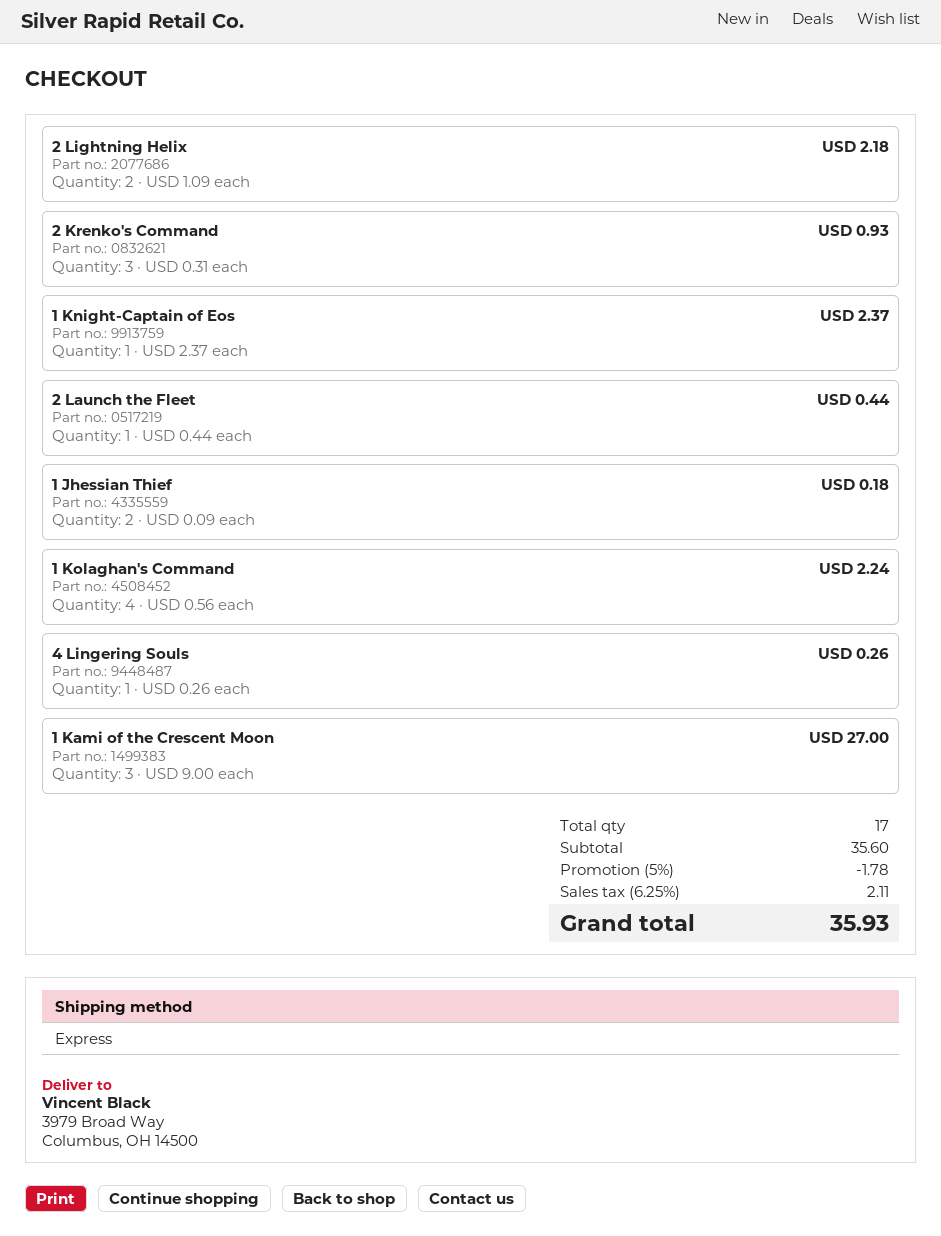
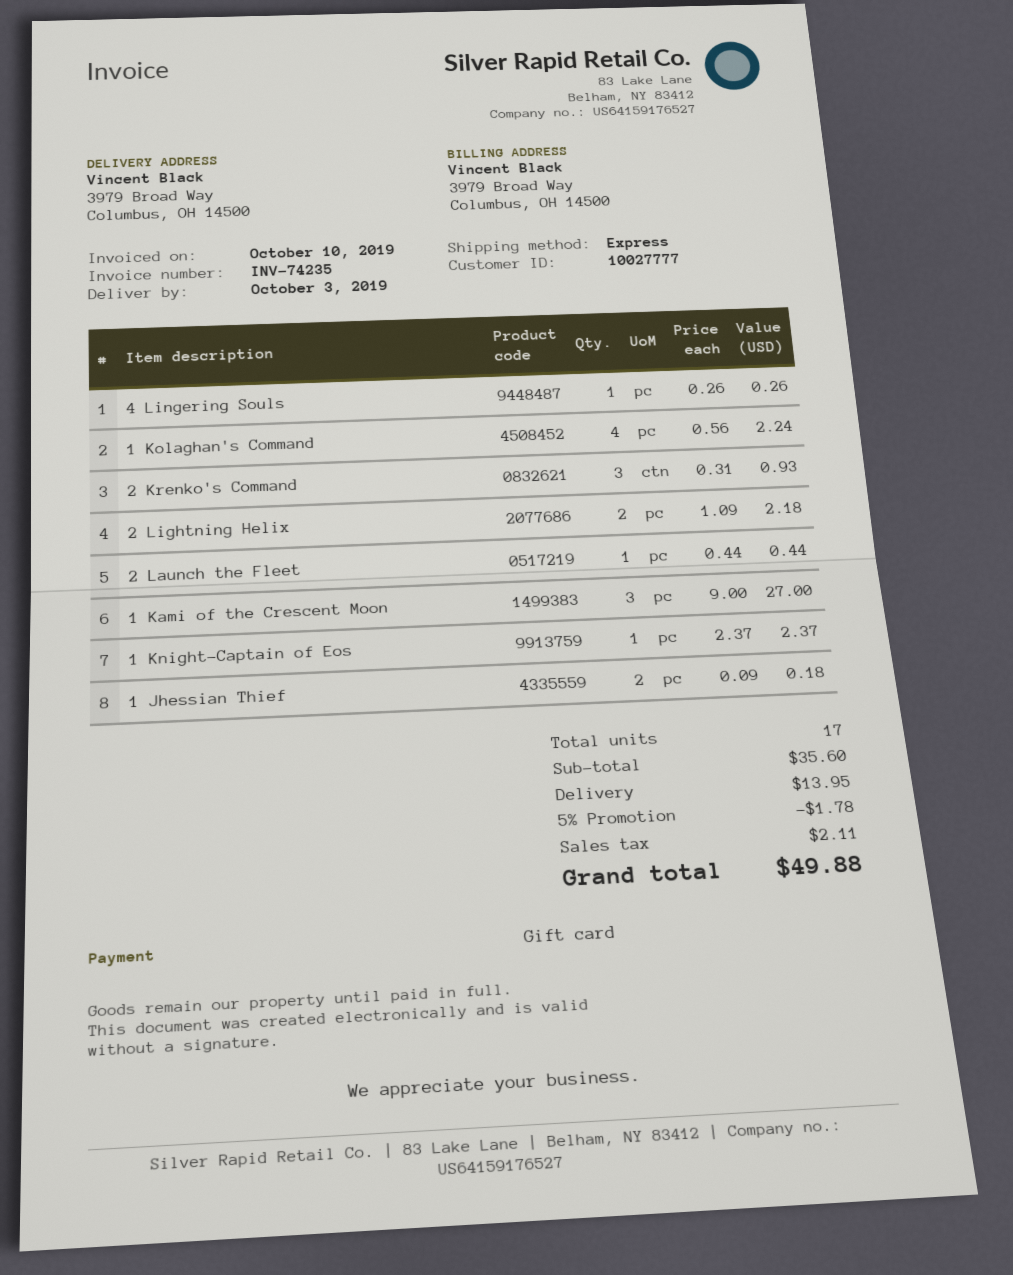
shipping: none -> 13.95
total: 35.93 -> 49.88

